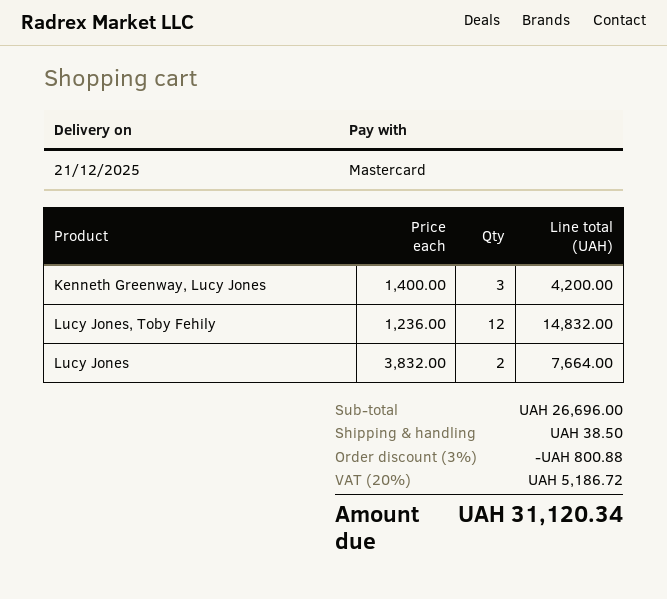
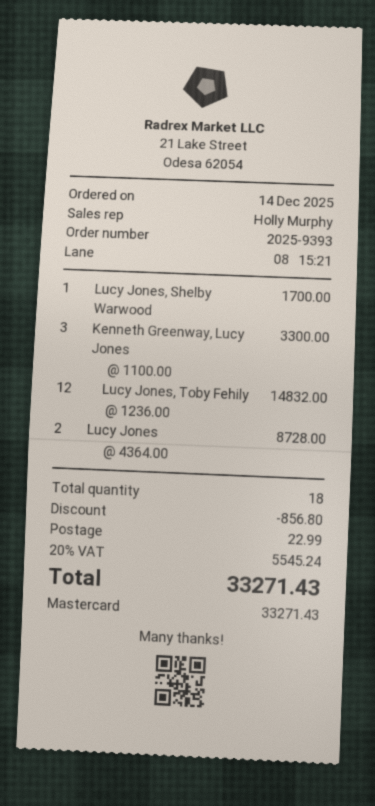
Kenneth Greenway, Lucy Jones: 3 x 1400.00 = 4200.00 -> 3 x 1100.00 = 3300.00
Lucy Jones: 2 x 3832.00 = 7664.00 -> 2 x 4364.00 = 8728.00
Lucy Jones, Shelby Warwood: none -> 1 x 1700.00 = 1700.00
discount: 800.88 -> 856.80
shipping: 38.50 -> 22.99
tax: 20% = 5186.72 -> 20% = 5545.24
total: 31120.34 -> 33271.43

